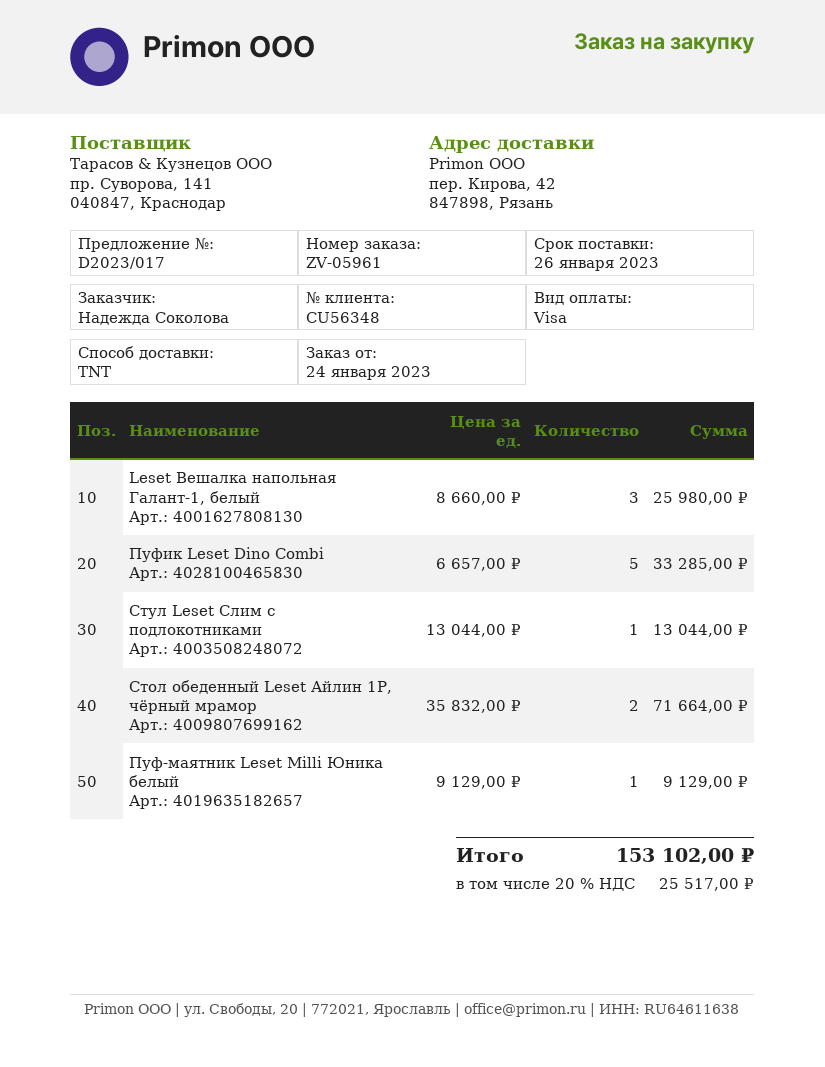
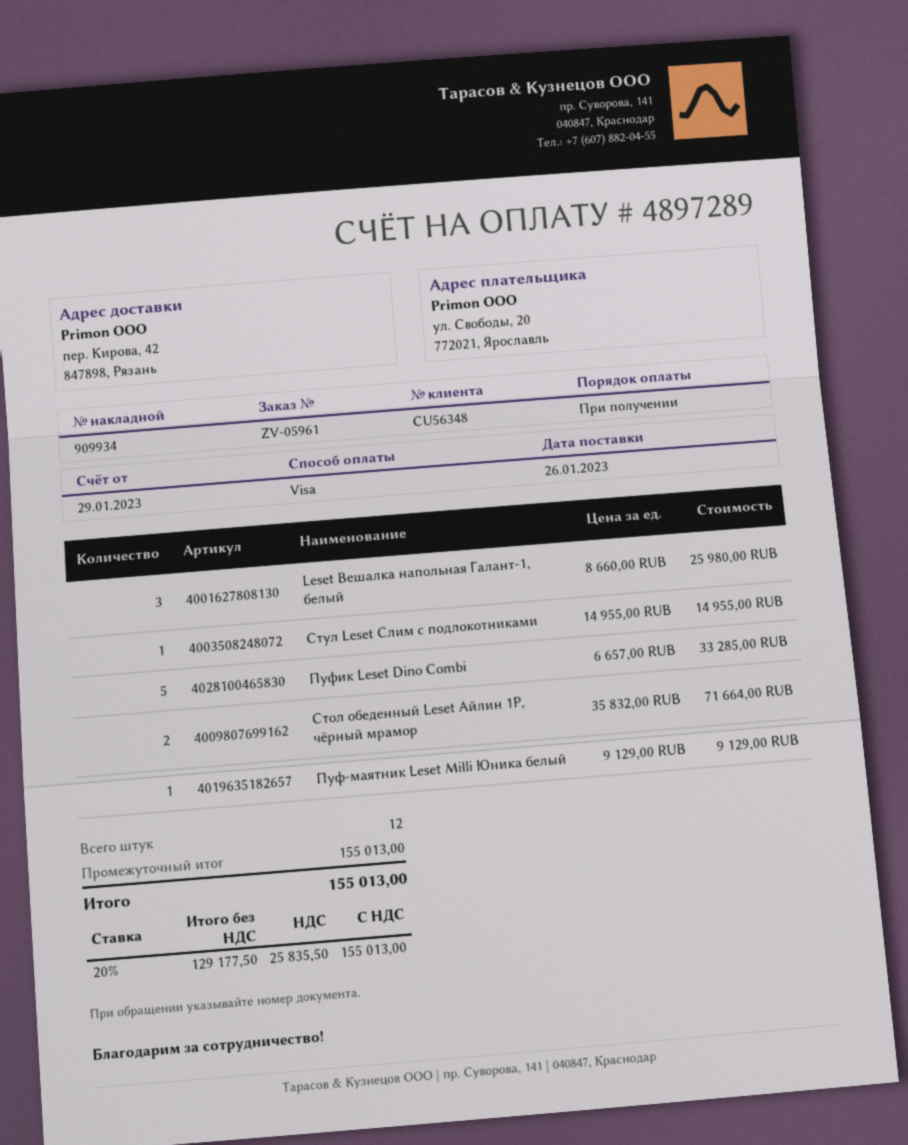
Стул Leset Слим с подлокотниками: 1 x 13044.00 = 13044.00 -> 1 x 14955.00 = 14955.00
tax: 20% = 25517.00 -> 20% = 25835.50
total: 153102.00 -> 155013.00

